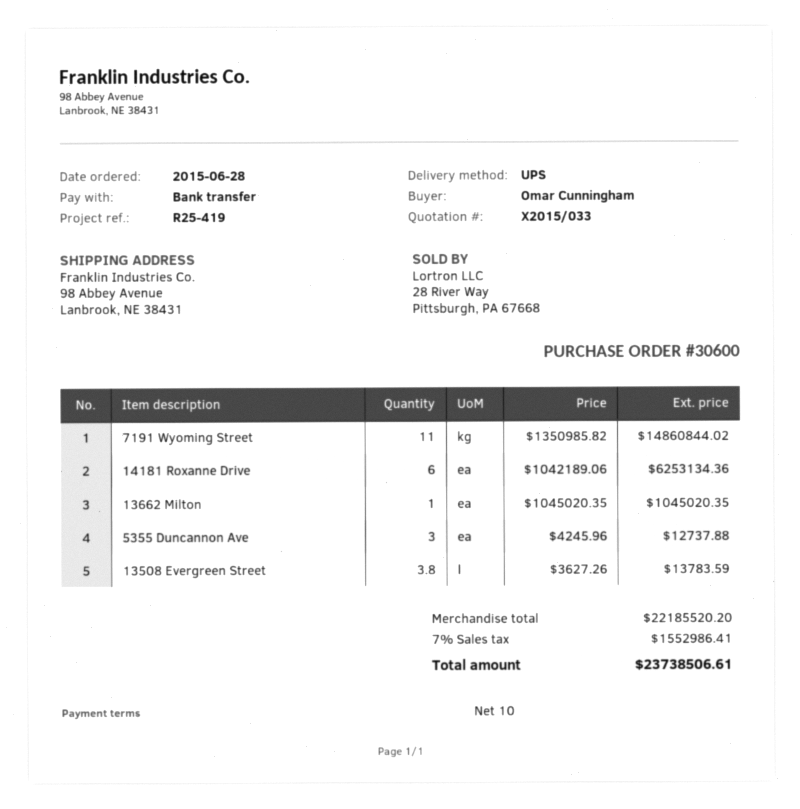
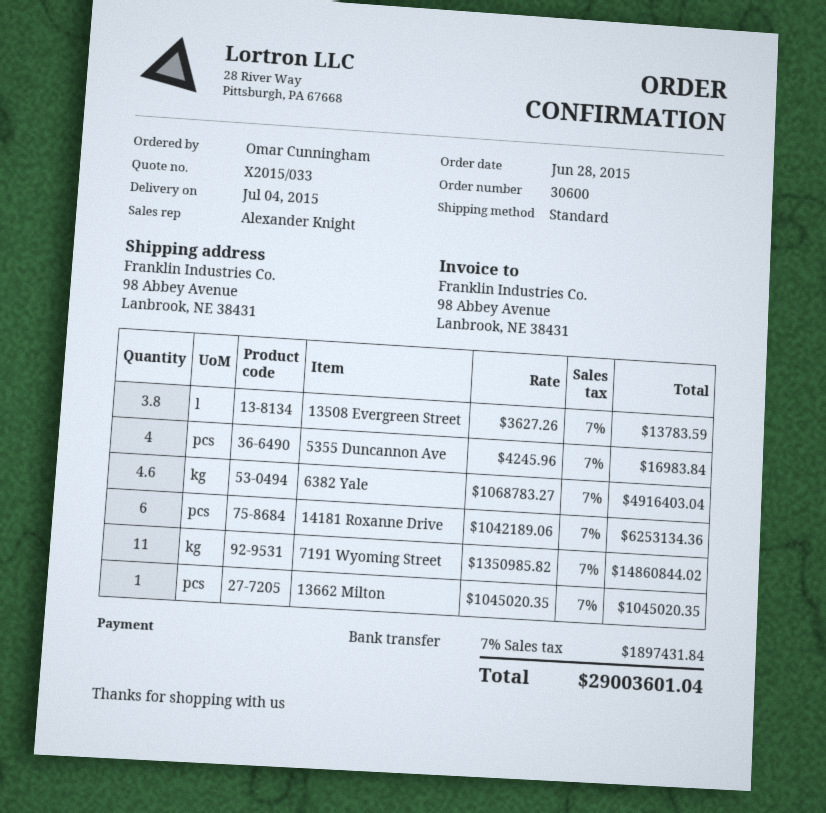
shipping method: UPS -> standard
5355 Duncannon Ave: 3 x 4245.96 = 12737.88 -> 4 x 4245.96 = 16983.84
6382 Yale: none -> 4.6 x 1068783.27 = 4916403.04
tax: 7% = 1552986.41 -> 7% = 1897431.84
total: 23738506.61 -> 29003601.04

